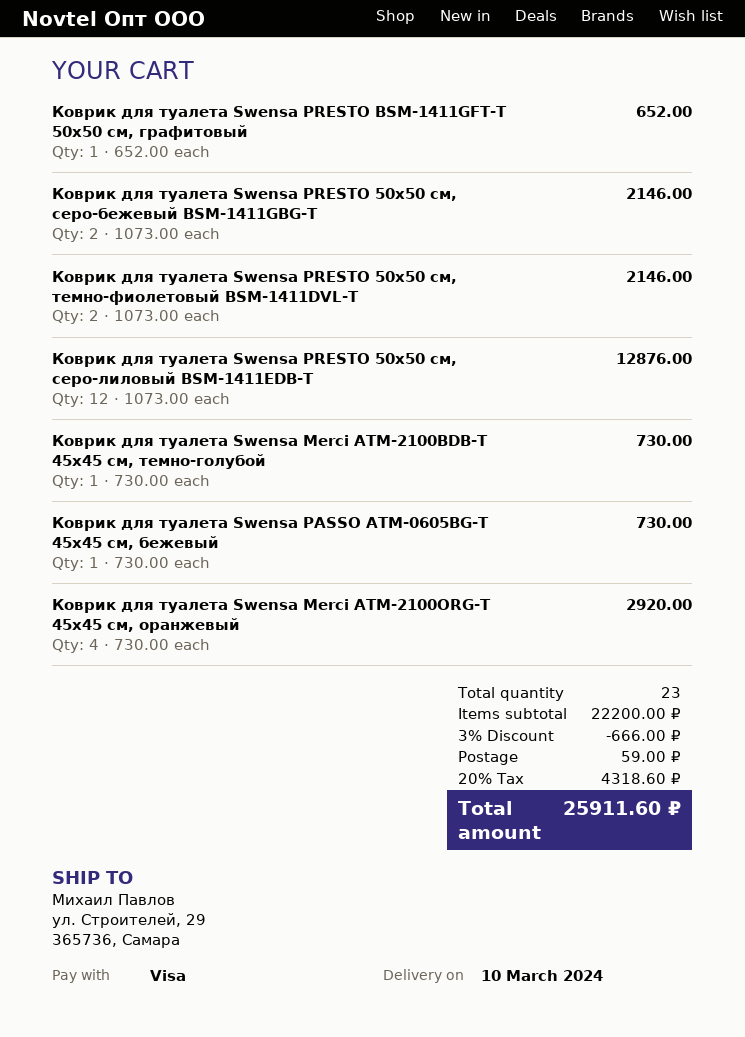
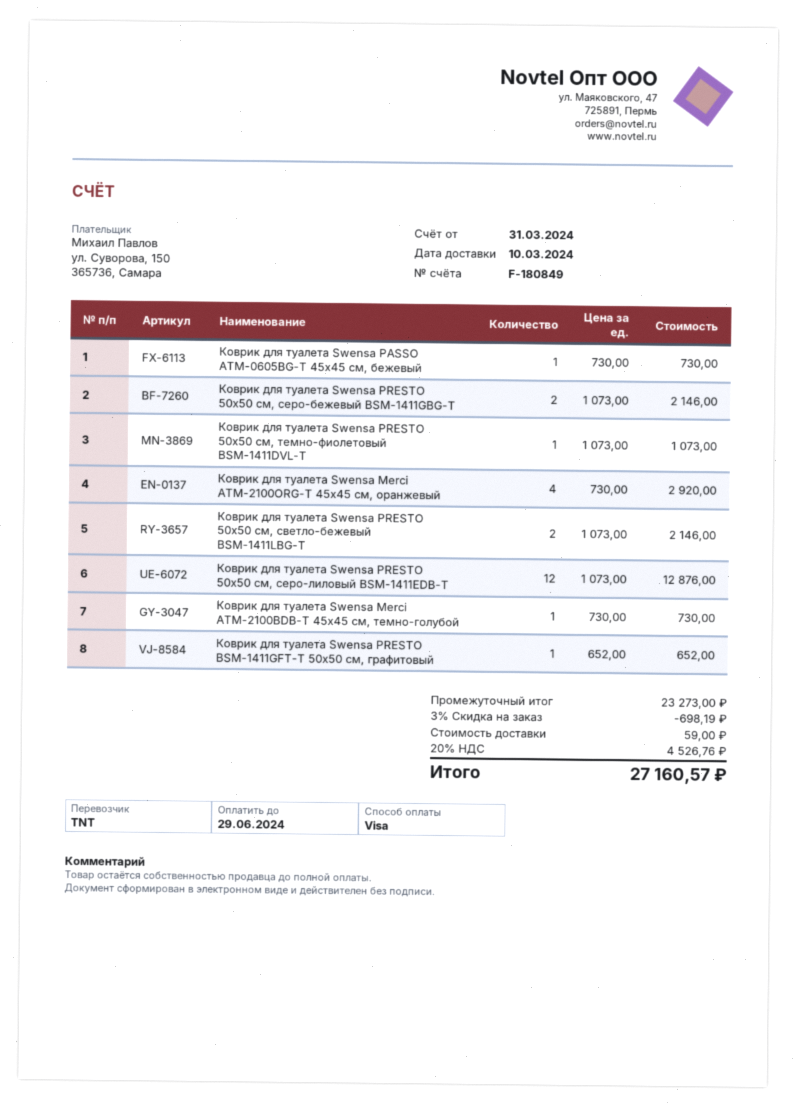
Коврик для туалета Swensa PRESTO 50х50 см, темно-фиолетовый BSM-1411DVL-T: 2 x 1073.00 = 2146.00 -> 1 x 1073.00 = 1073.00
Коврик для туалета Swensa PRESTO 50х50 см, светло-бежевый BSM-1411LBG-T: none -> 2 x 1073.00 = 2146.00
subtotal: 22200.00 -> 23273.00
discount: 3% = 666.00 -> 3% = 698.19
tax: 20% = 4318.60 -> 20% = 4526.76
total: 25911.60 -> 27160.57

